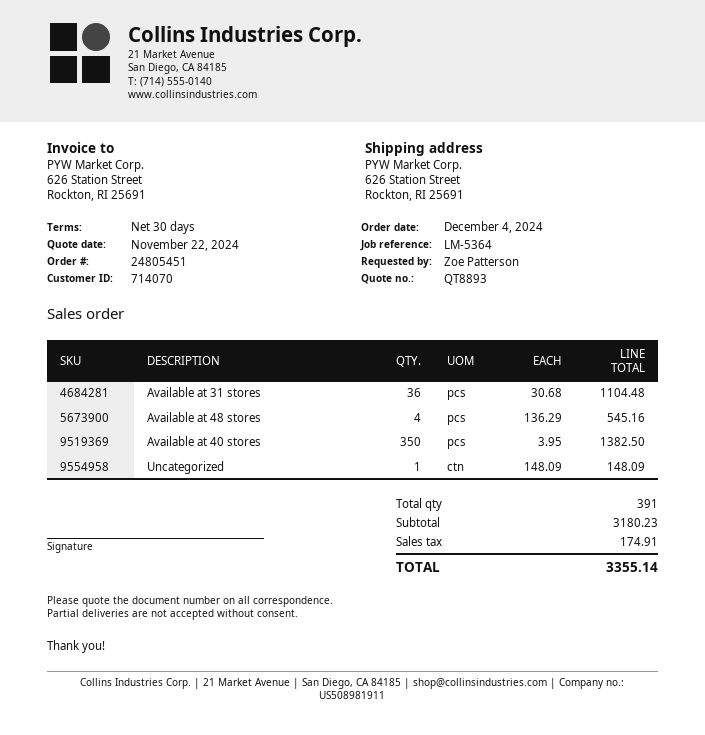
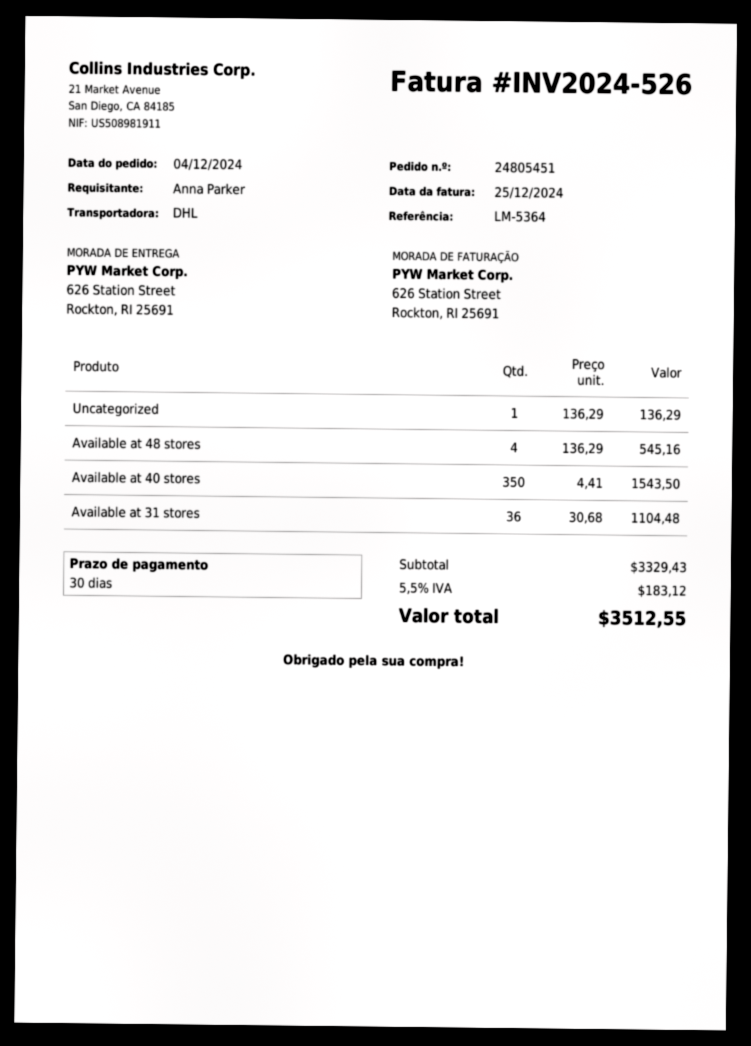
ordered by: Zoe Patterson -> Anna Parker
Available at 40 stores: 350 x 3.95 = 1382.50 -> 350 x 4.41 = 1543.50
Uncategorized: 1 x 148.09 = 148.09 -> 1 x 136.29 = 136.29
subtotal: 3180.23 -> 3329.43
tax: 174.91 -> 183.12
total: 3355.14 -> 3512.55

